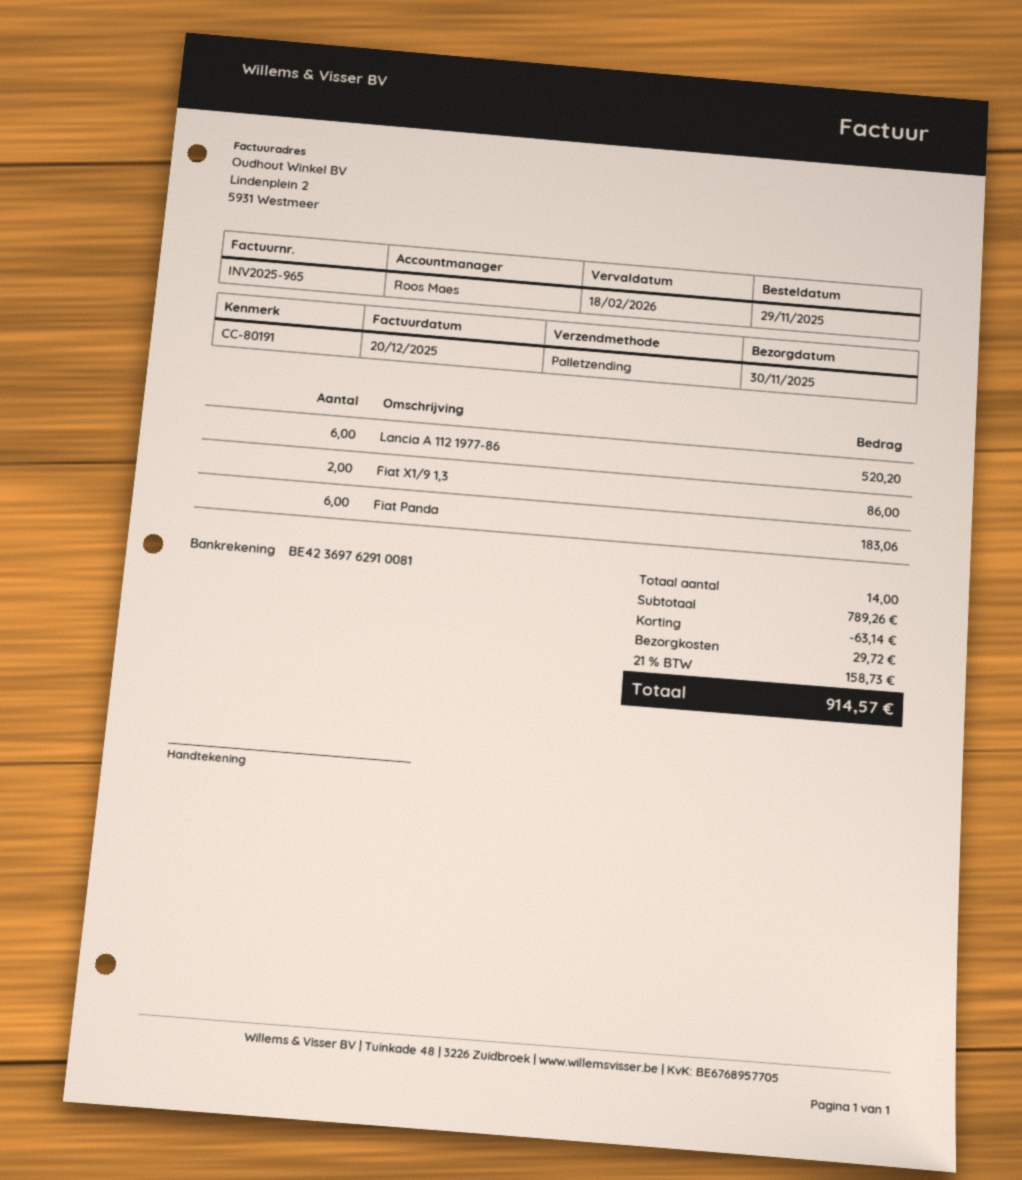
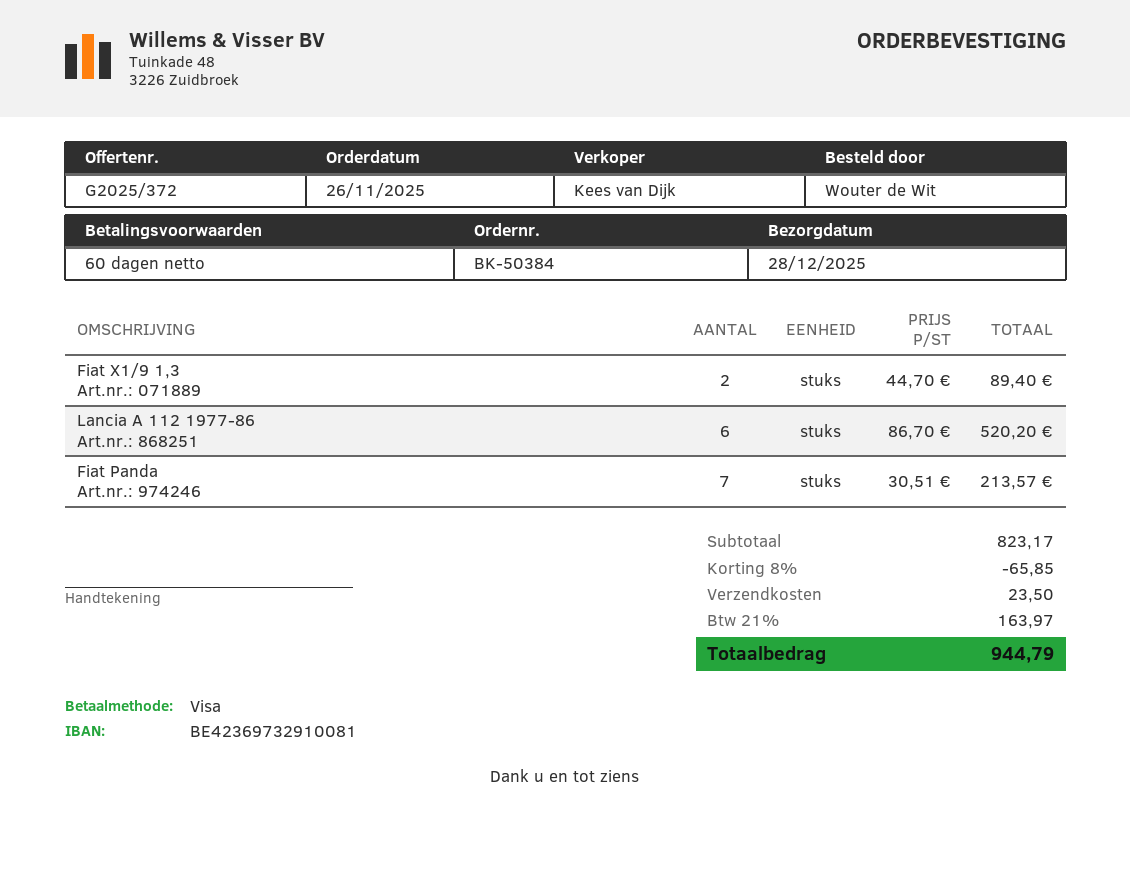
order date: 2025-11-29 -> 2025-11-26
delivery date: 2025-11-30 -> 2025-12-28
sales rep: Roos Maes -> Kees van Dijk
bank account: BE42369762910081 -> BE42369732910081
Fiat X1/9 1,3: 2 for 86.00 -> 2 for 89.40
Fiat Panda: 6 for 183.06 -> 7 for 213.57
subtotal: 789.26 -> 823.17
discount: 63.14 -> 65.85
shipping: 29.72 -> 23.50
tax: 21% = 158.73 -> 21% = 163.97
total: 914.57 -> 944.79

